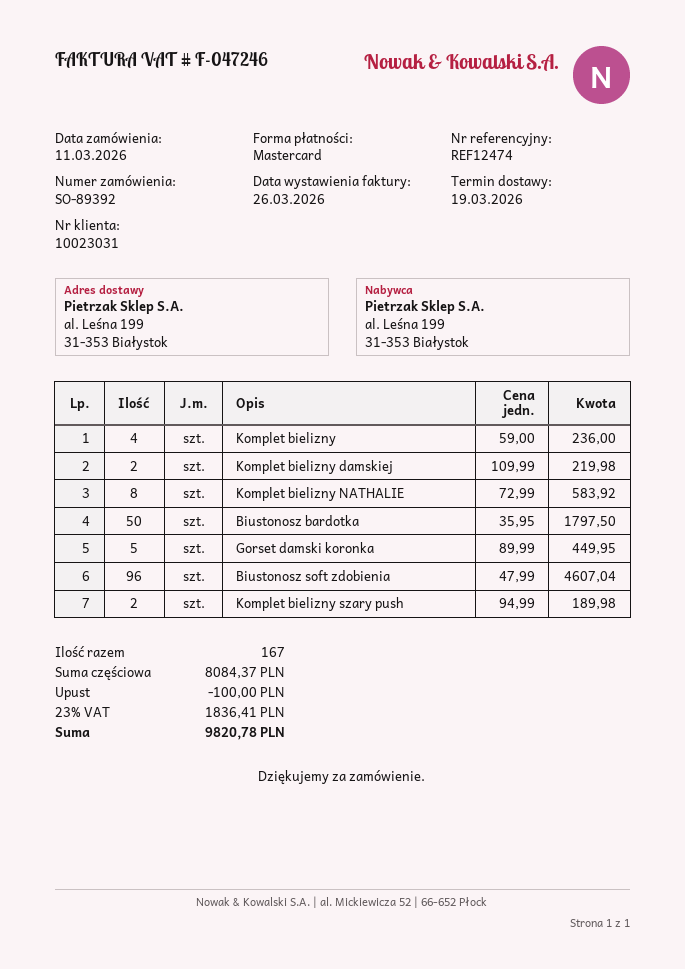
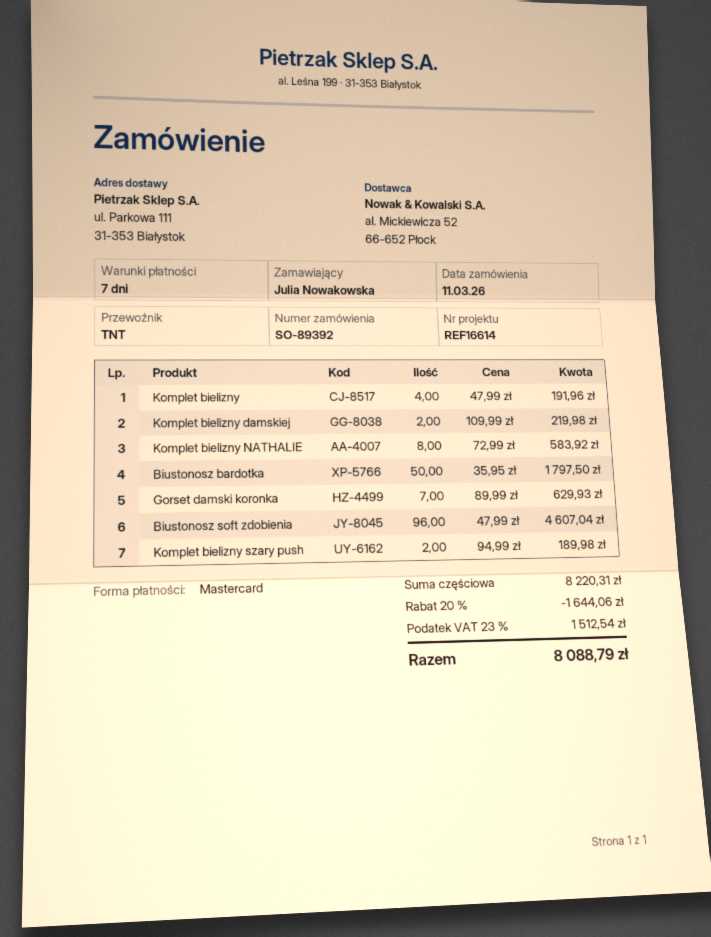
reference: REF12474 -> REF16614
ship to: al. Leśna 199, 31-353 Białystok -> ul. Parkowa 111, 31-353 Białystok
Komplet bielizny: 4 x 59.00 = 236.00 -> 4 x 47.99 = 191.96
Gorset damski koronka: 5 x 89.99 = 449.95 -> 7 x 89.99 = 629.93
subtotal: 8084.37 -> 8220.31
discount: 100.00 -> 1644.06
tax: 23% = 1836.41 -> 23% = 1512.54
total: 9820.78 -> 8088.79

